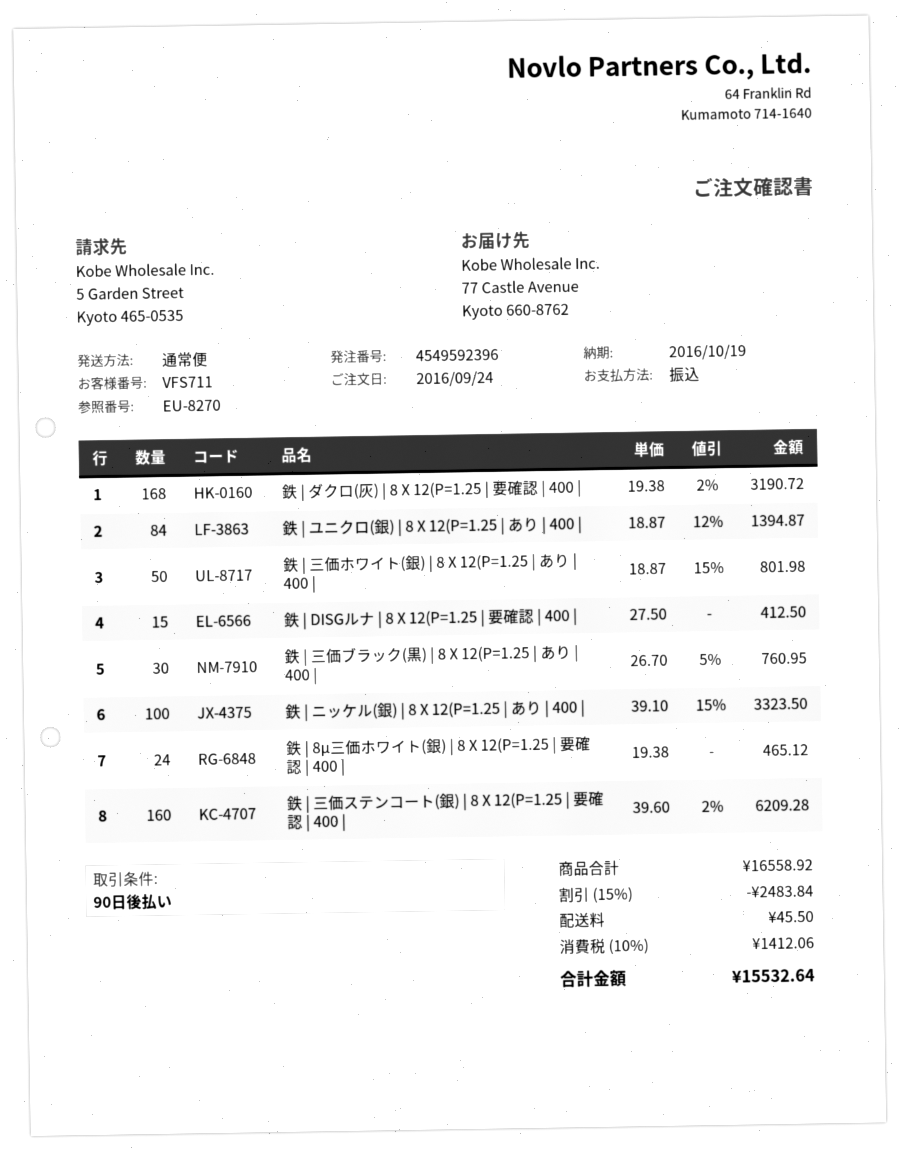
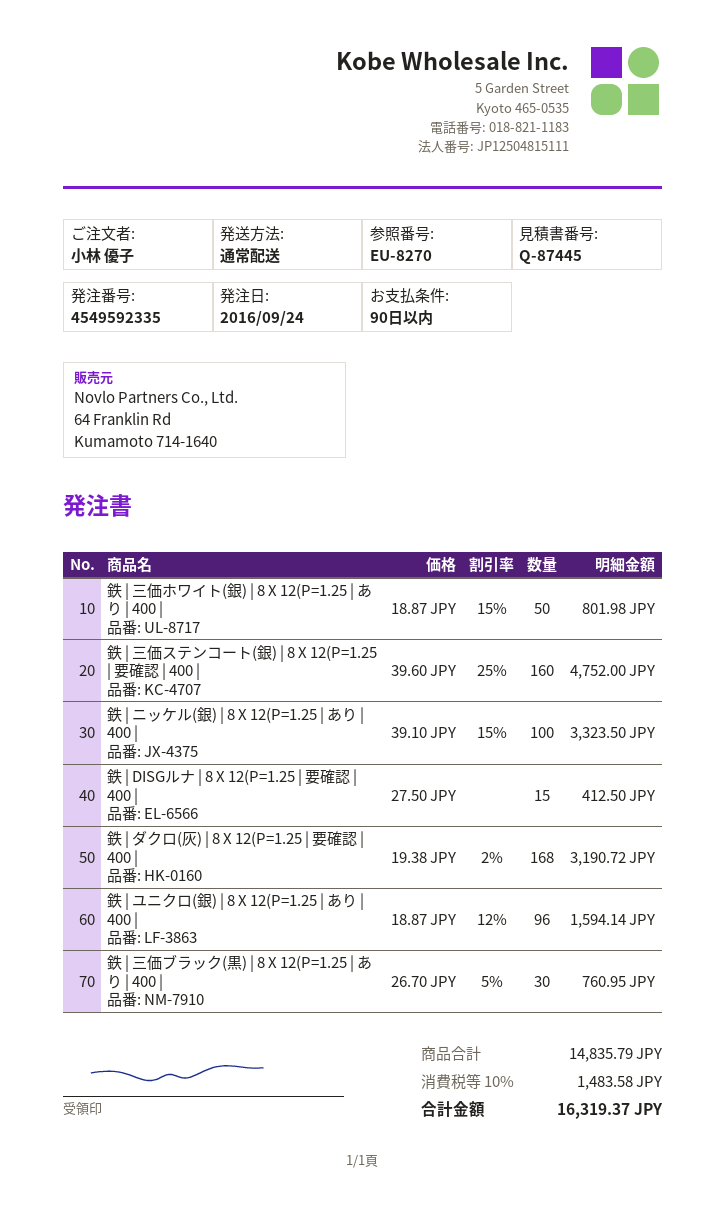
order number: 4549592396 -> 4549592335
鉄 | ユニクロ(銀) | 8 X 12(P=1.25 | あり | 400 |: 84 x 18.87 - 12% = 1394.87 -> 96 x 18.87 - 12% = 1594.14
鉄 | 8μ三価ホワイト(銀) | 8 X 12(P=1.25 | 要確認 | 400 |: 24 x 19.38 = 465.12 -> none
鉄 | 三価ステンコート(銀) | 8 X 12(P=1.25 | 要確認 | 400 |: 160 x 39.60 - 2% = 6209.28 -> 160 x 39.60 - 25% = 4752.00
subtotal: 16558.92 -> 14835.79
discount: 15% = 2483.84 -> none
shipping: 45.50 -> none
tax: 10% = 1412.06 -> 10% = 1483.58
total: 15532.64 -> 16319.37

